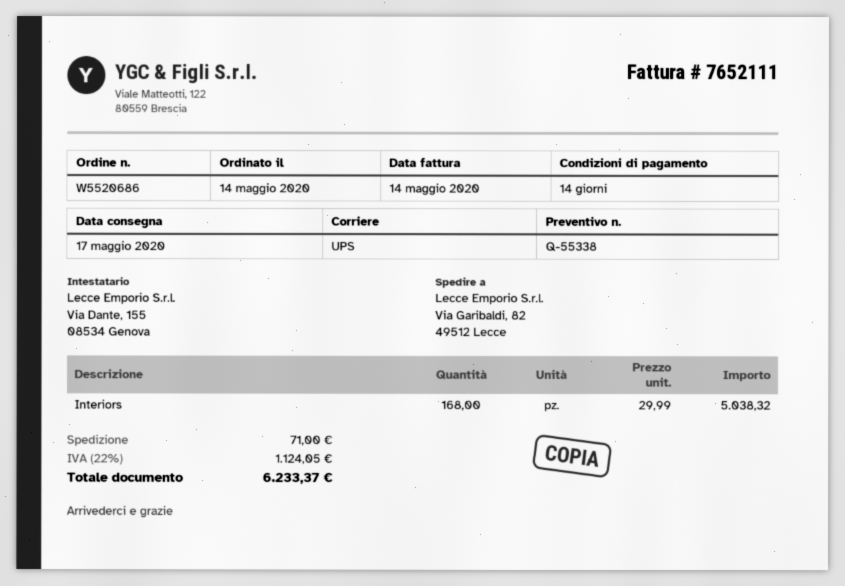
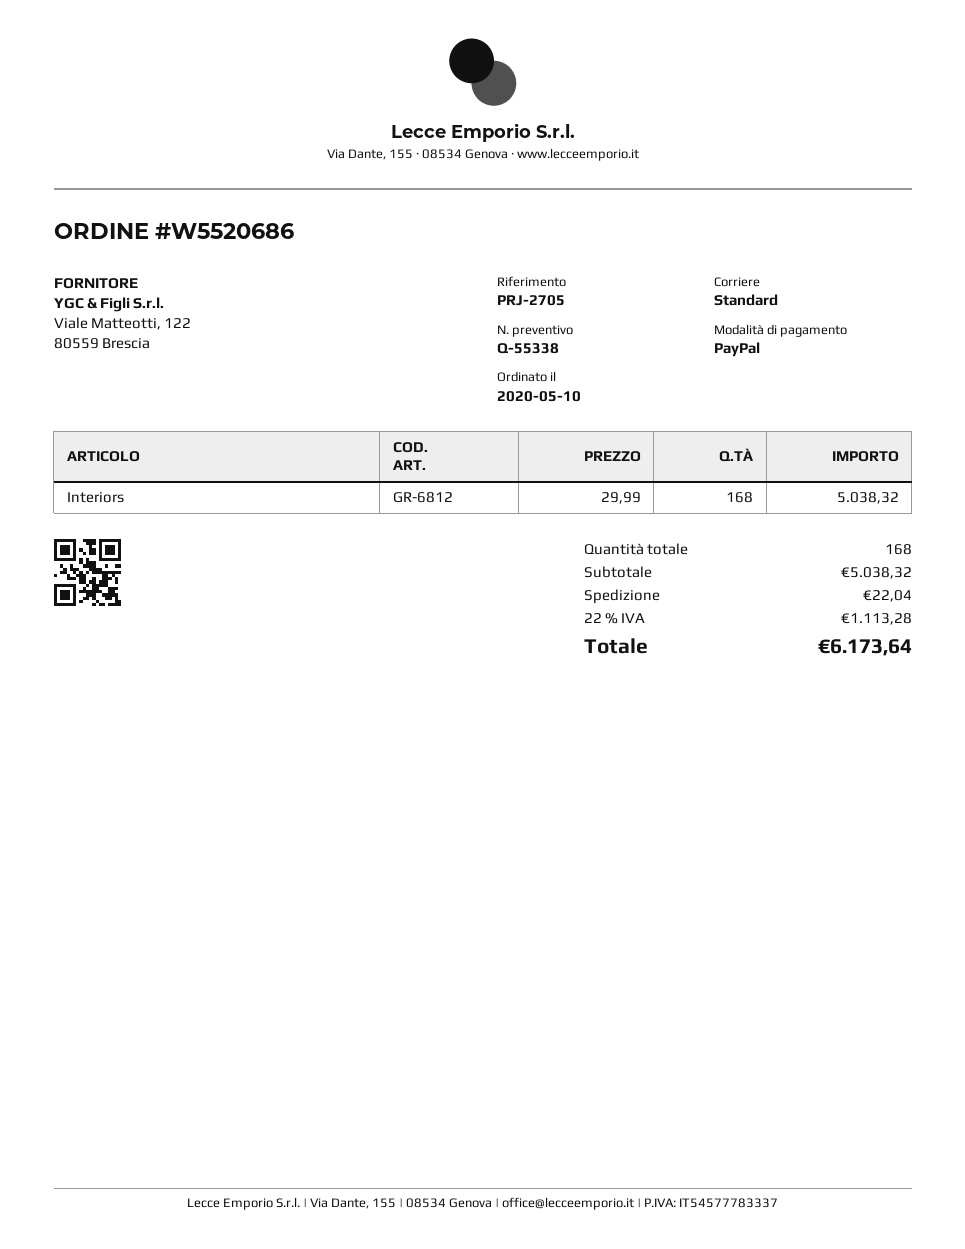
order date: 2020-05-14 -> 2020-05-10
shipping method: UPS -> standard
shipping: 71.00 -> 22.04
tax: 22% = 1124.05 -> 22% = 1113.28
total: 6233.37 -> 6173.64

